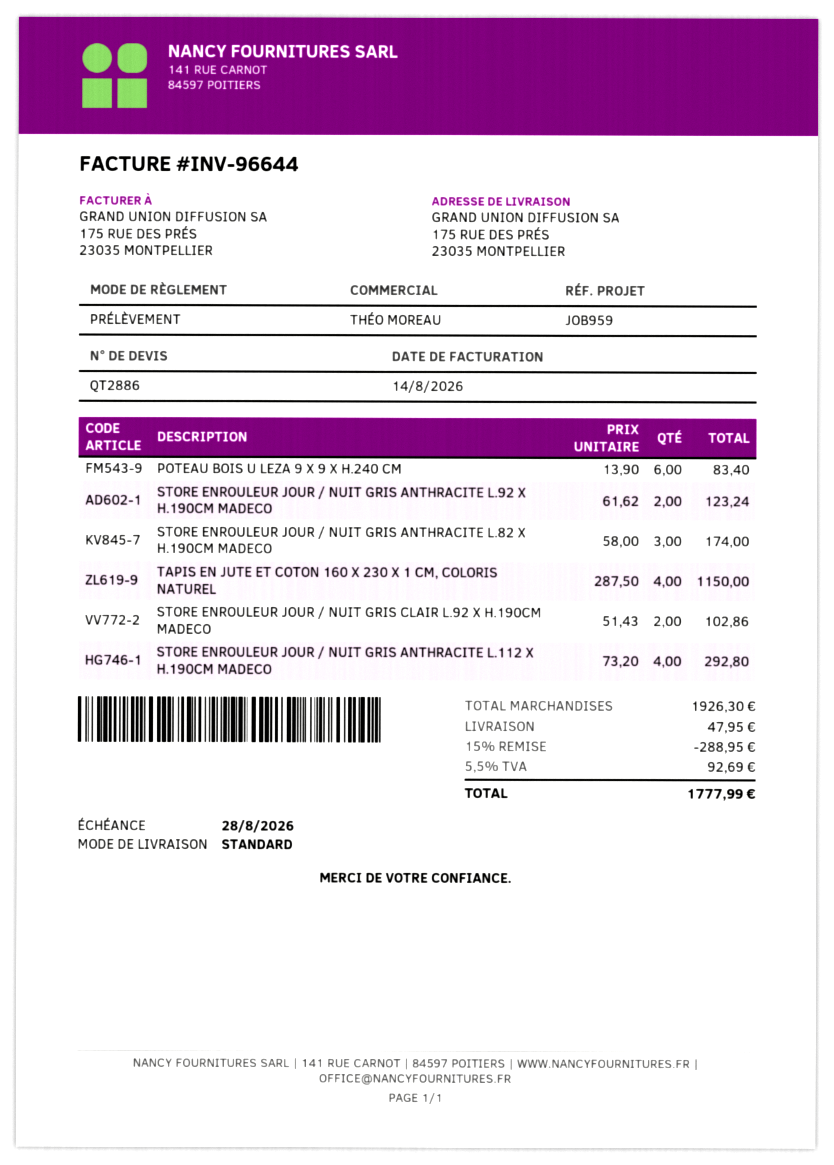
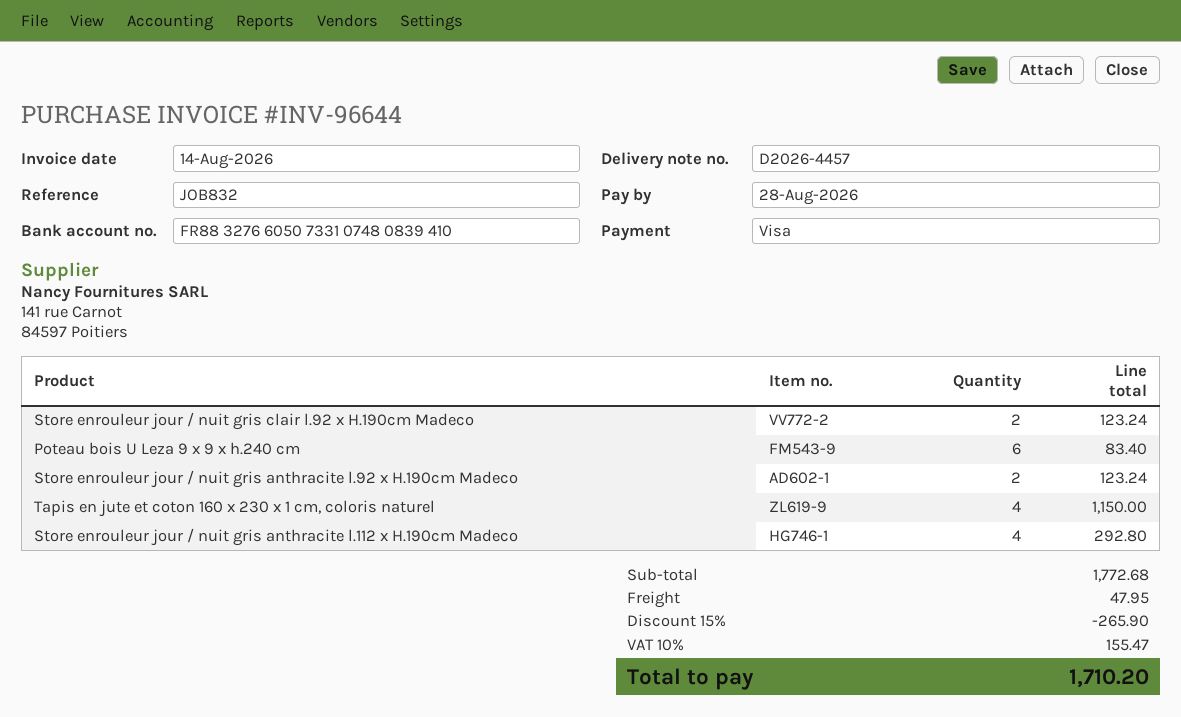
reference: JOB959 -> JOB832
payment method: direct debit -> Visa
STORE ENROULEUR JOUR / NUIT GRIS ANTHRACITE L.82 X H.190CM MADECO: 3 for 174.00 -> none
STORE ENROULEUR JOUR / NUIT GRIS CLAIR L.92 X H.190CM MADECO: 2 for 102.86 -> 2 for 123.24
subtotal: 1926.30 -> 1772.68
discount: 15% = 288.95 -> 15% = 265.90
tax: 5.5% = 92.69 -> 10% = 155.47
total: 1777.99 -> 1710.20

